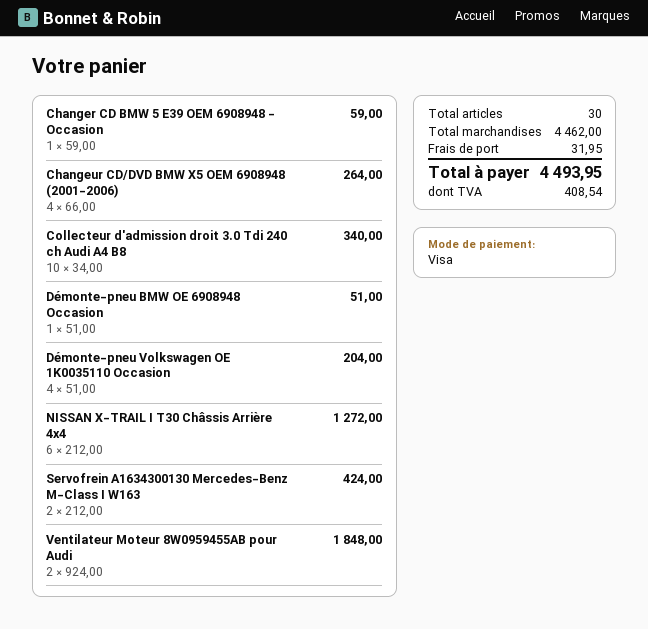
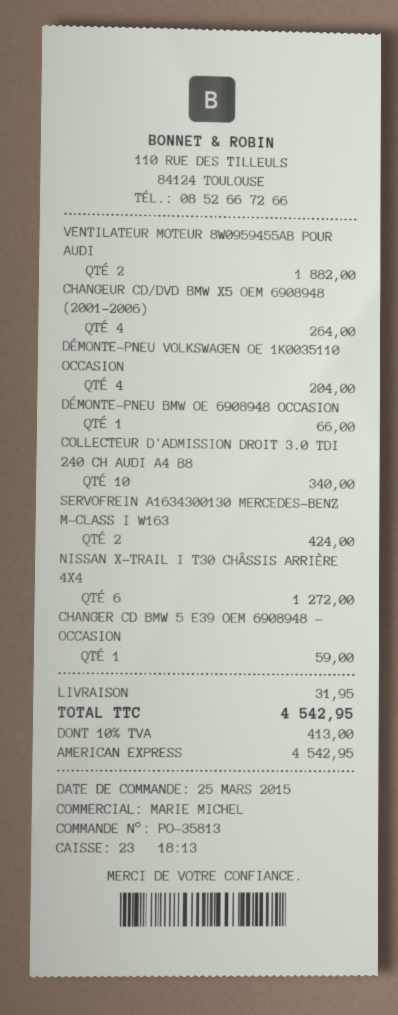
payment method: Visa -> American Express
Démonte-pneu BMW OE 6908948 Occasion: 1 for 51.00 -> 1 for 66.00
Ventilateur Moteur 8W0959455AB pour Audi: 2 for 1848.00 -> 2 for 1882.00
tax: 408.54 -> 413.00
total: 4493.95 -> 4542.95

